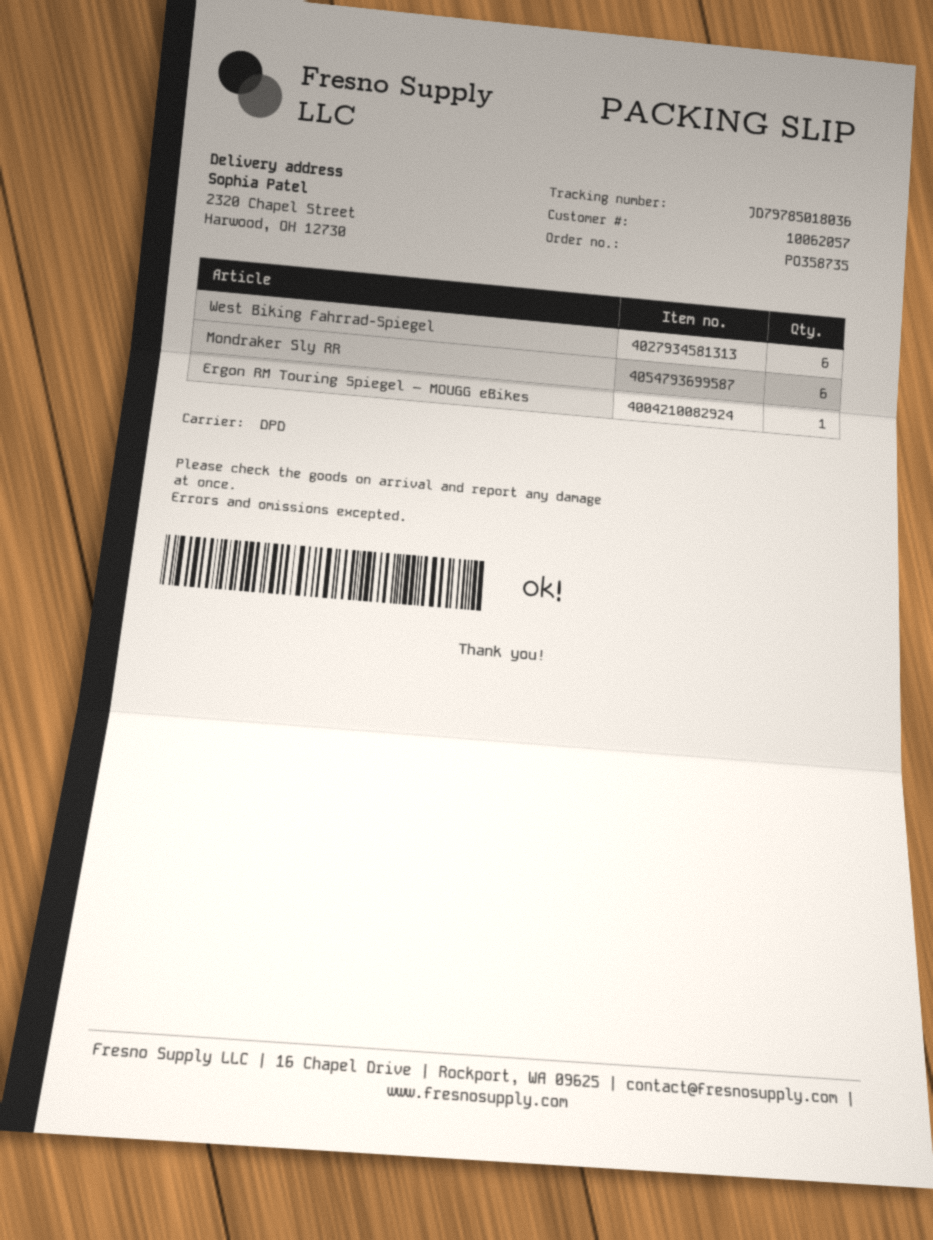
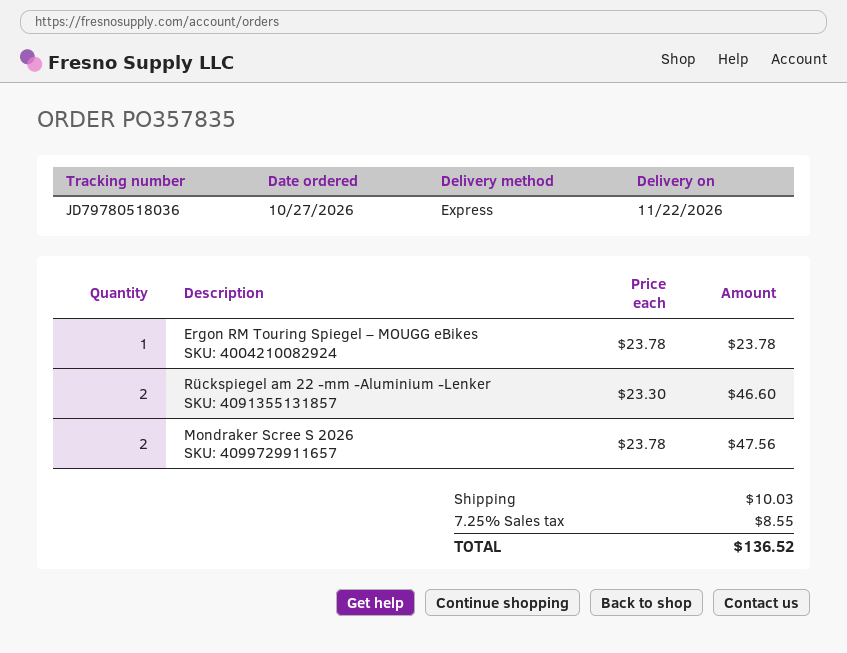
order number: PO358735 -> PO357835
shipping method: DPD -> express
tracking number: JD79785018036 -> JD79780518036
West Biking Fahrrad-Spiegel: 6 -> none
Mondraker Sly RR: 6 -> none
Rückspiegel am 22 -mm -Aluminium -Lenker: none -> 2
Mondraker Scree S 2026: none -> 2

